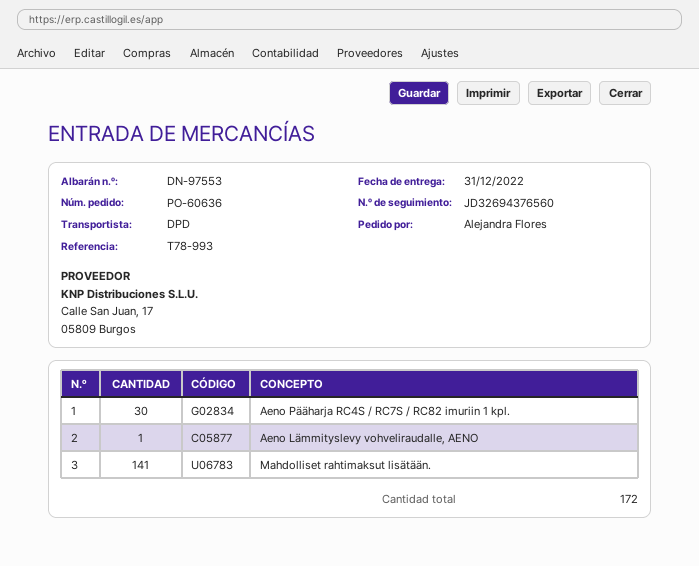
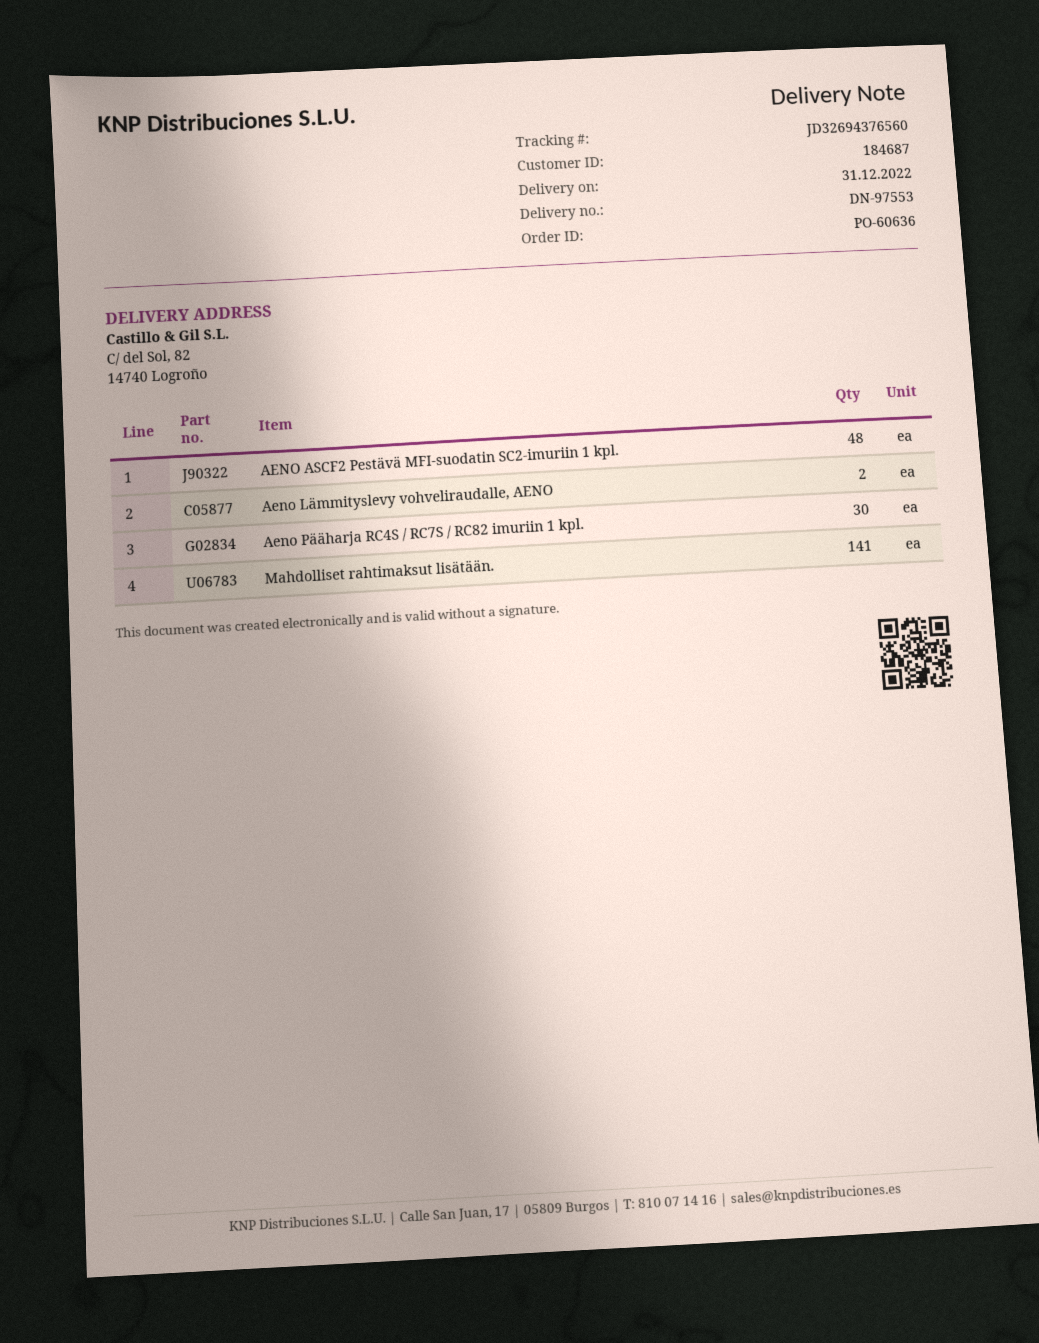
Aeno Lämmityslevy vohveliraudalle, AENO: 1 -> 2
AENO ASCF2 Pestävä MFI-suodatin SC2-imuriin 1 kpl.: none -> 48

